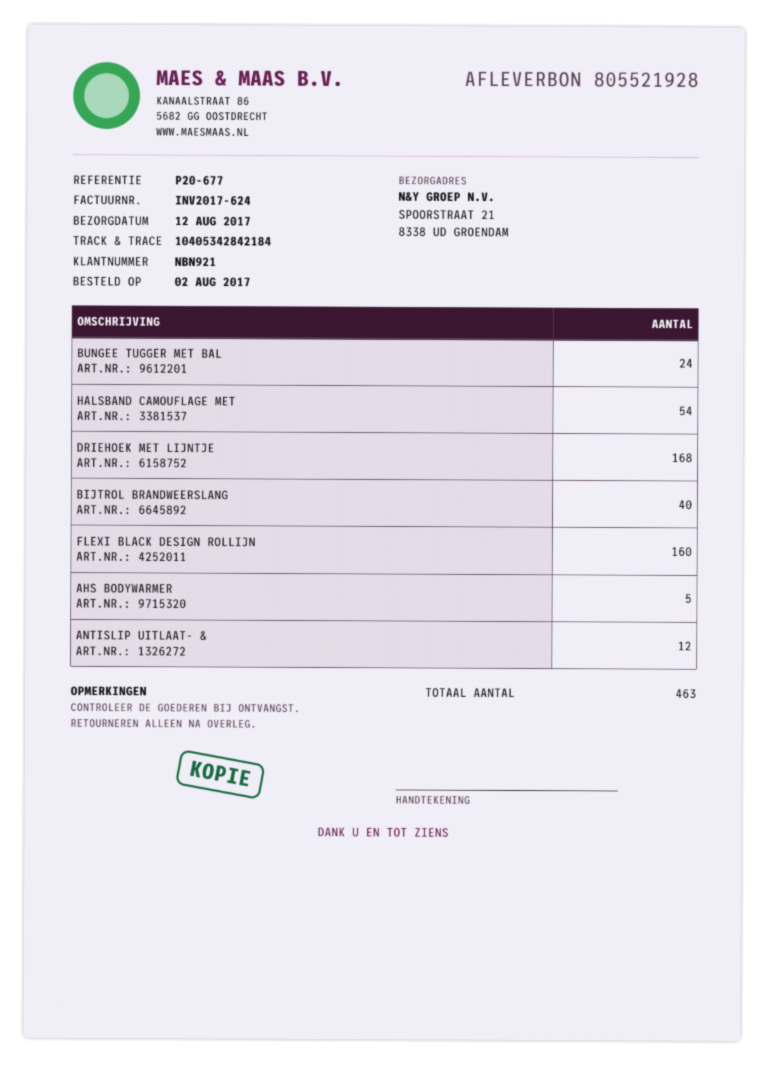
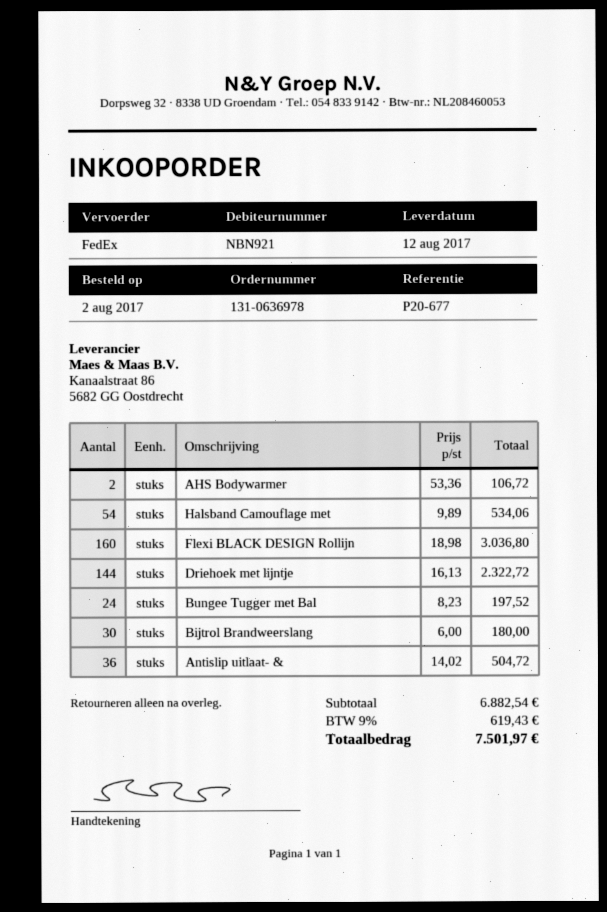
DRIEHOEK MET LIJNTJE: 168 -> 144
BIJTROL BRANDWEERSLANG: 40 -> 30
AHS BODYWARMER: 5 -> 2
ANTISLIP UITLAAT- &: 12 -> 36

